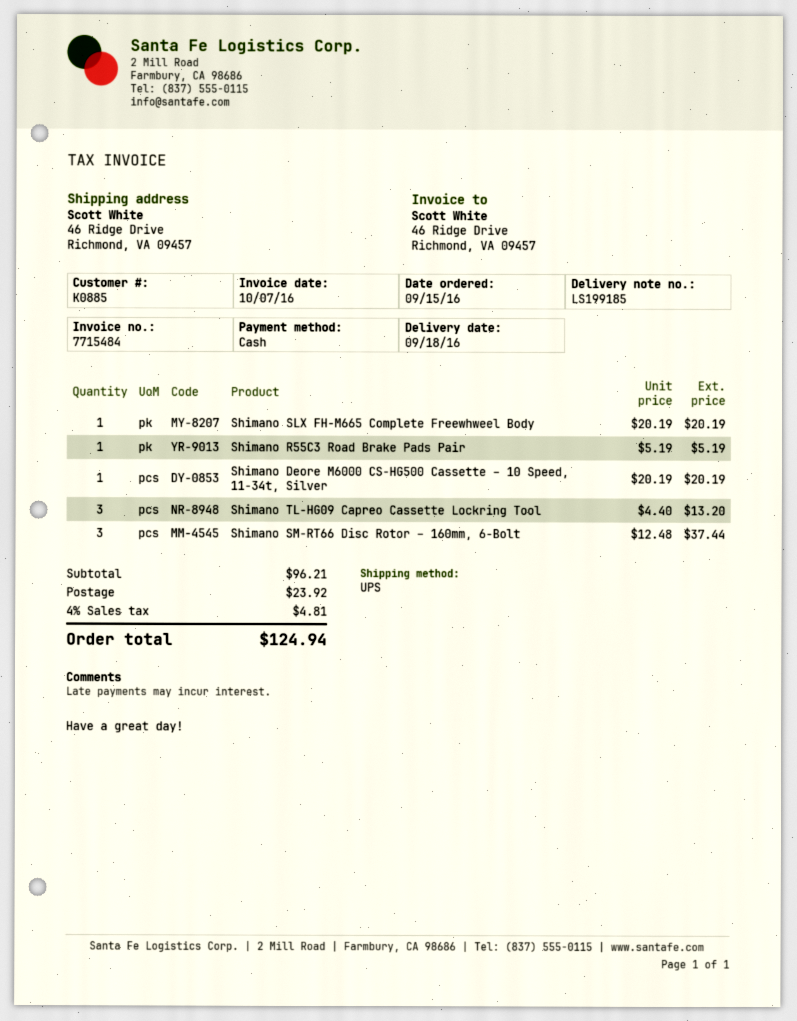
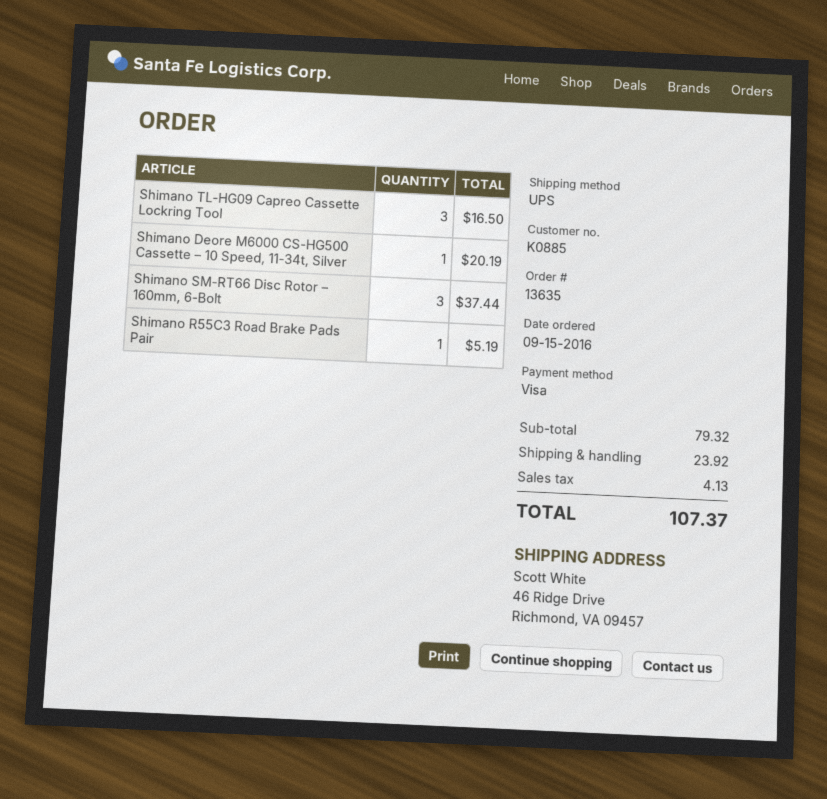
payment method: cash -> Visa
Shimano SLX FH-M665 Complete Freewhweel Body: 1 for 20.19 -> none
Shimano TL-HG09 Capreo Cassette Lockring Tool: 3 for 13.20 -> 3 for 16.50
subtotal: 96.21 -> 79.32
tax: 4.81 -> 4.13
total: 124.94 -> 107.37

